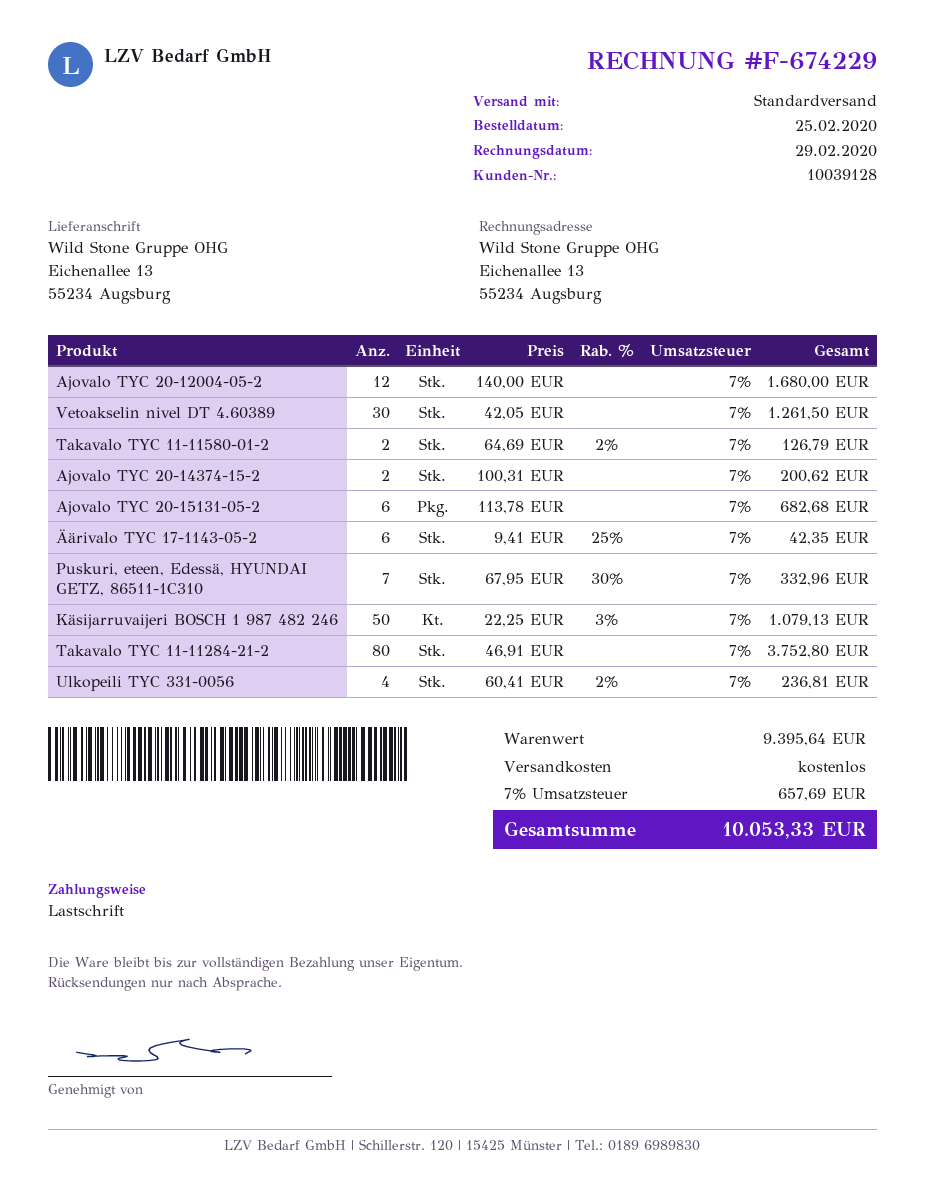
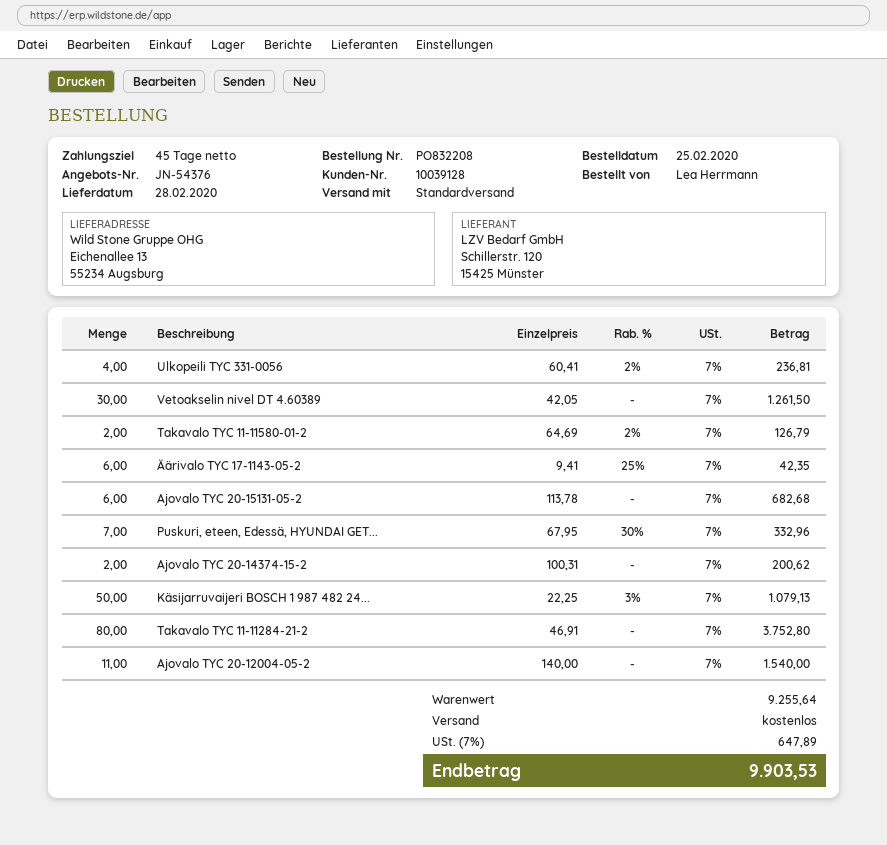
Ajovalo TYC 20-12004-05-2: 12 x 140.00 = 1680.00 -> 11 x 140.00 = 1540.00
subtotal: 9395.64 -> 9255.64
tax: 7% = 657.69 -> 7% = 647.89
total: 10053.33 -> 9903.53

